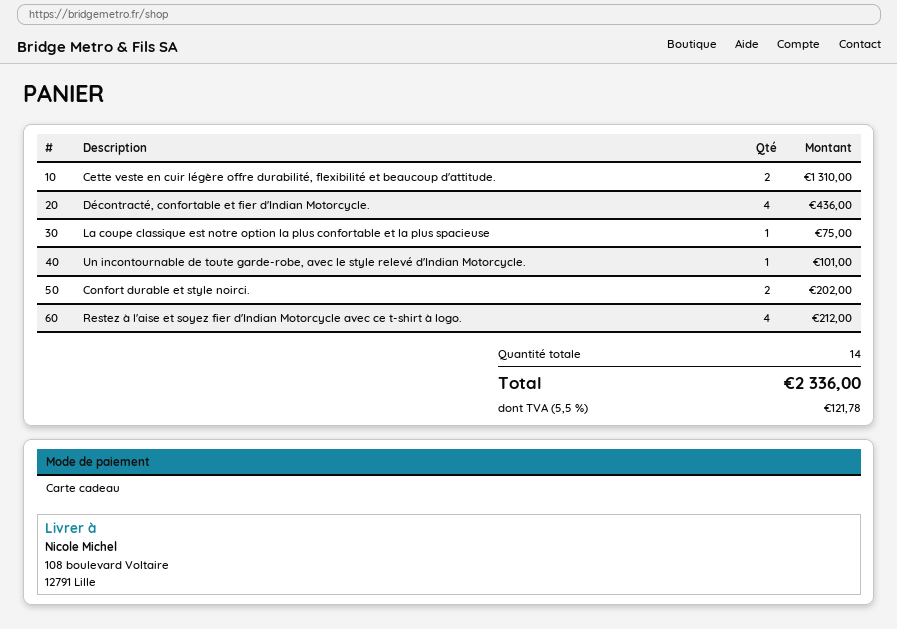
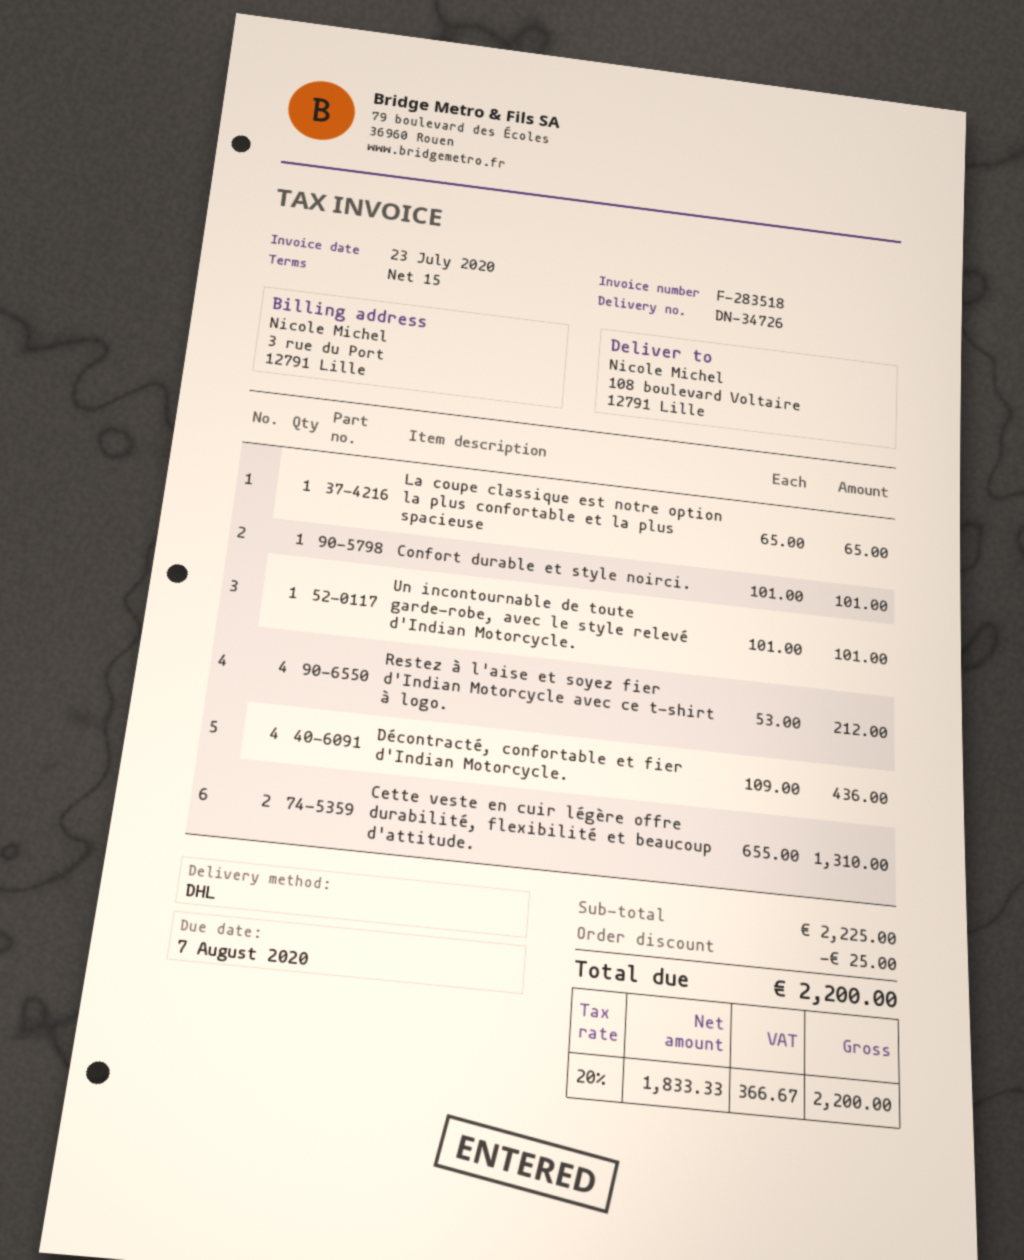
La coupe classique est notre option la plus confortable et la plus spacieuse: 1 for 75.00 -> 1 for 65.00
Confort durable et style noirci.: 2 for 202.00 -> 1 for 101.00
discount: none -> 25.00
tax: 5.5% = 121.78 -> 20% = 366.67
total: 2336.00 -> 2200.00

